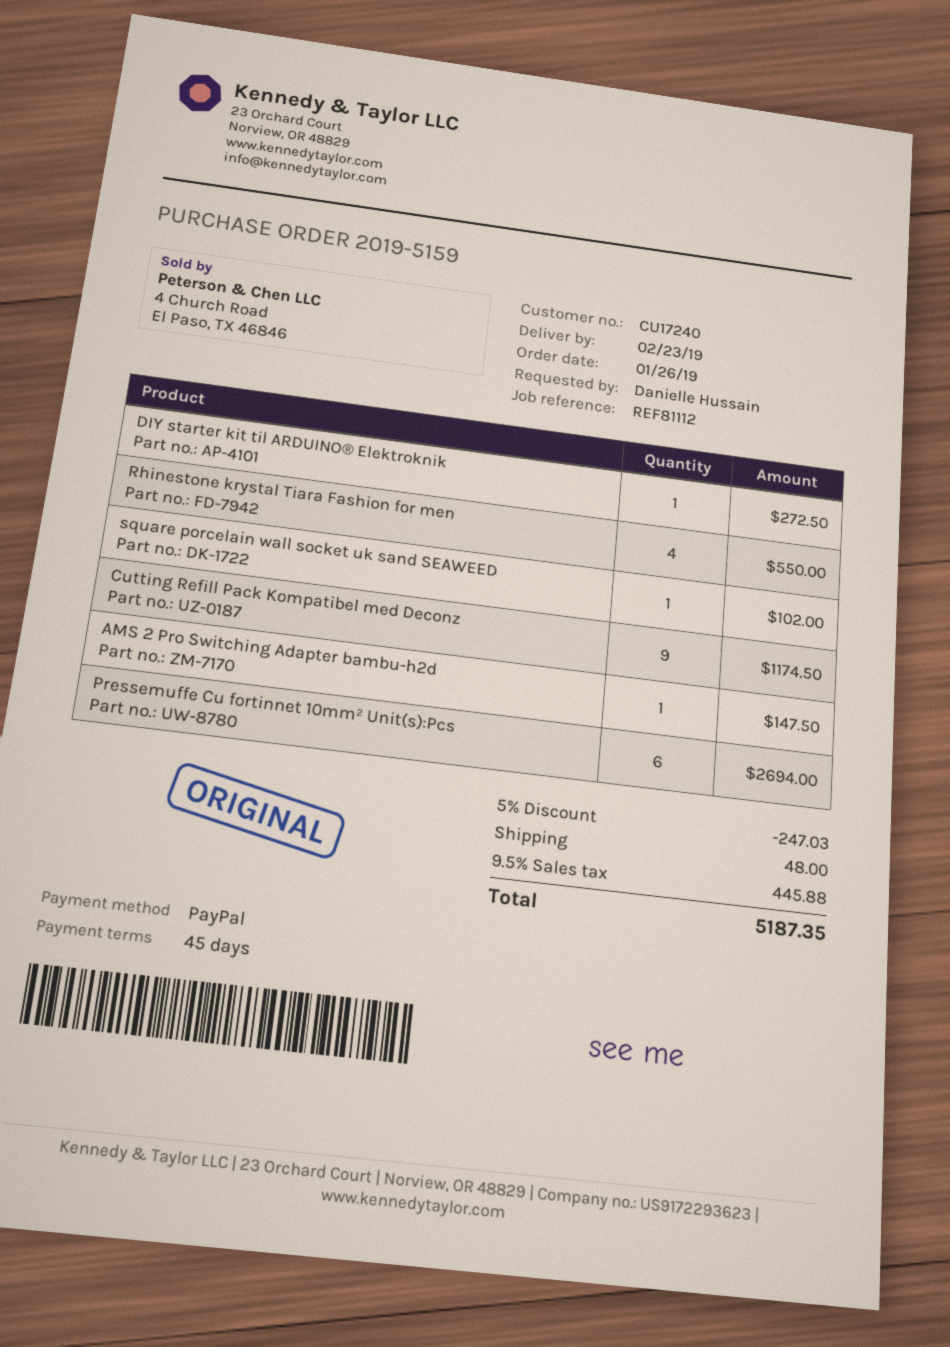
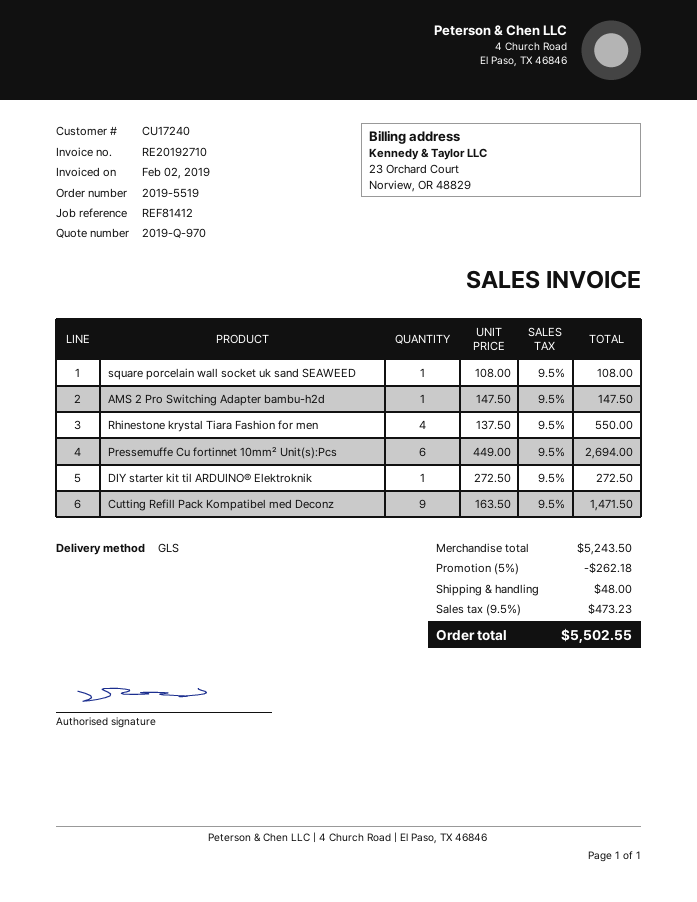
order number: 2019-5159 -> 2019-5519
reference: REF81112 -> REF81412
square porcelain wall socket uk sand SEAWEED: 1 for 102.00 -> 1 for 108.00
Cutting Refill Pack Kompatibel med Deconz: 9 for 1174.50 -> 9 for 1471.50
discount: 5% = 247.03 -> 5% = 262.18
tax: 9.5% = 445.88 -> 9.5% = 473.23
total: 5187.35 -> 5502.55

